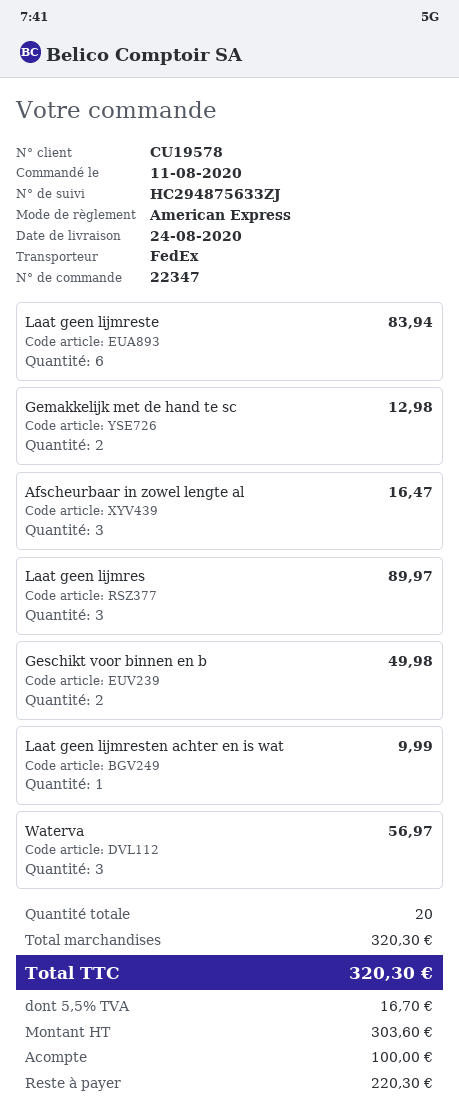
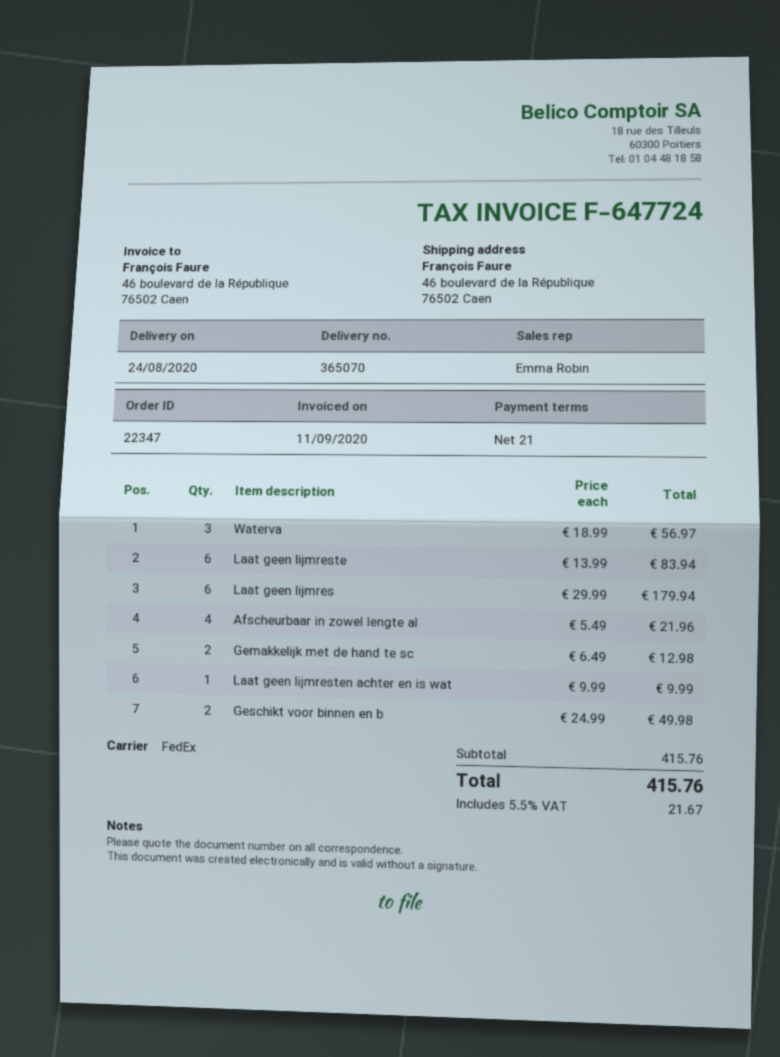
Afscheurbaar in zowel lengte al: 3 for 16.47 -> 4 for 21.96
Laat geen lijmres: 3 for 89.97 -> 6 for 179.94
subtotal: 320.30 -> 415.76
tax: 5.5% = 16.70 -> 5.5% = 21.67
total: 320.30 -> 415.76

